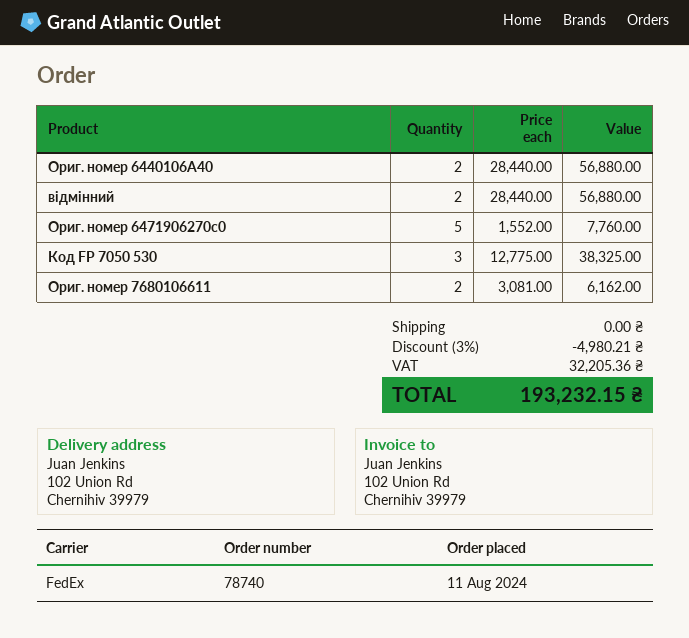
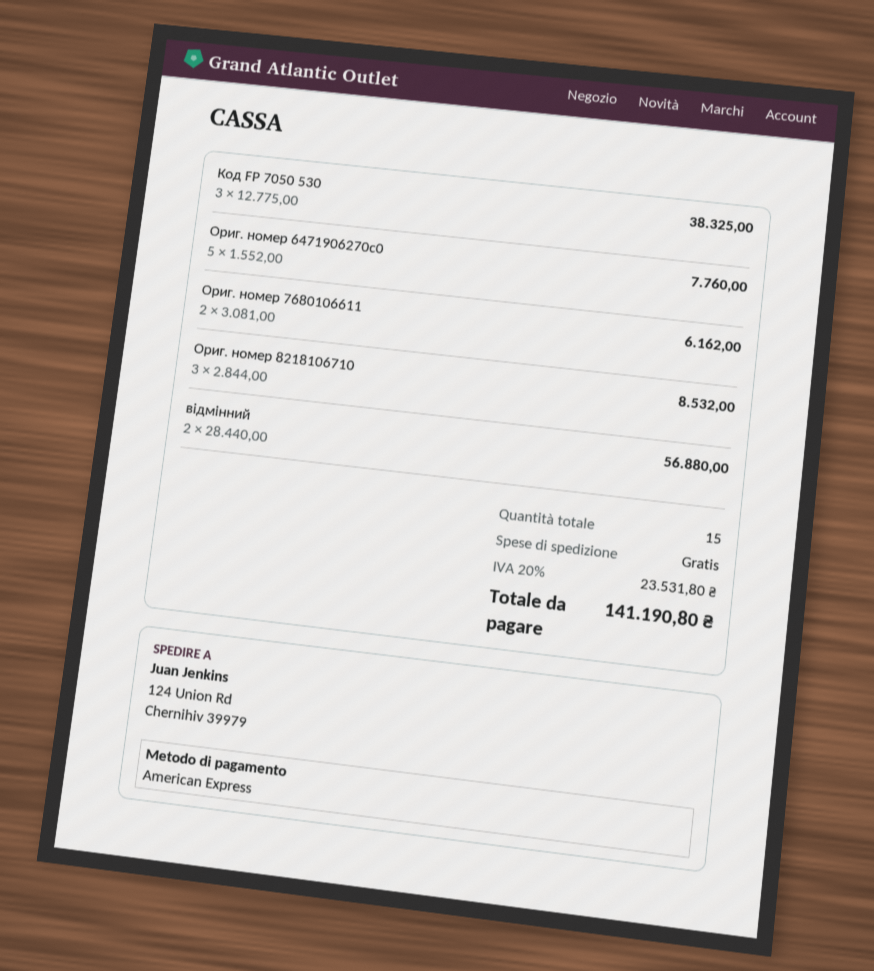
ship to: 102 Union Rd, Chernihiv 39979 -> 124 Union Rd, Chernihiv 39979
Ориг. номер 6440106A40: 2 x 28440.00 = 56880.00 -> none
Ориг. номер 8218106710: none -> 3 x 2844.00 = 8532.00
discount: 3% = 4980.21 -> none
tax: 32205.36 -> 23531.80
total: 193232.15 -> 141190.80

